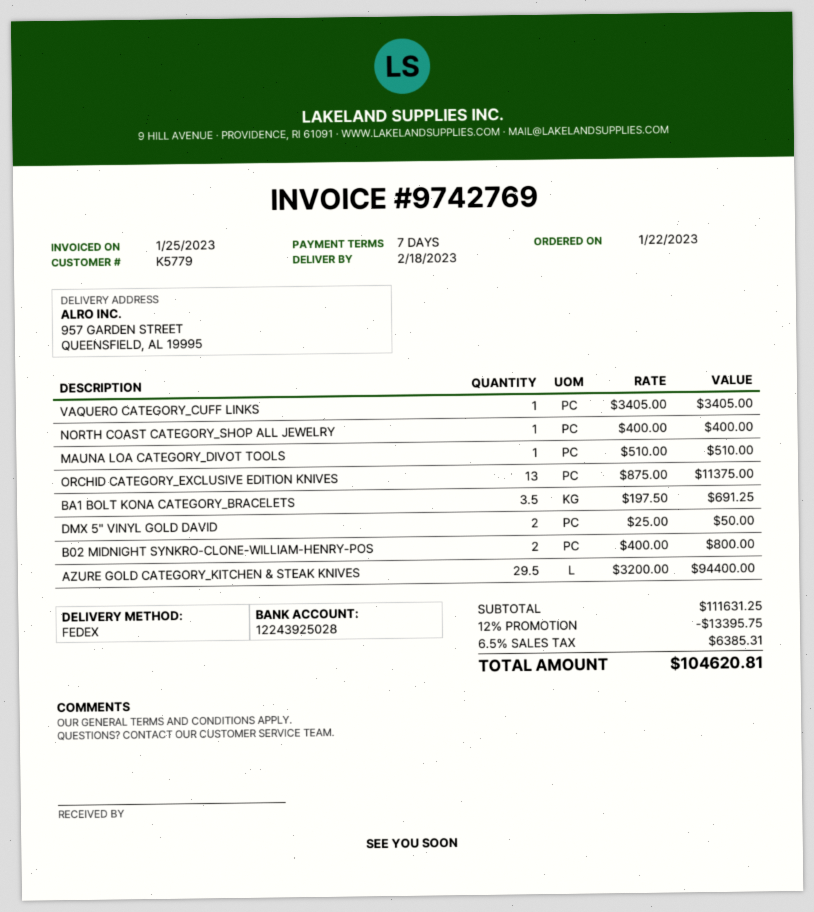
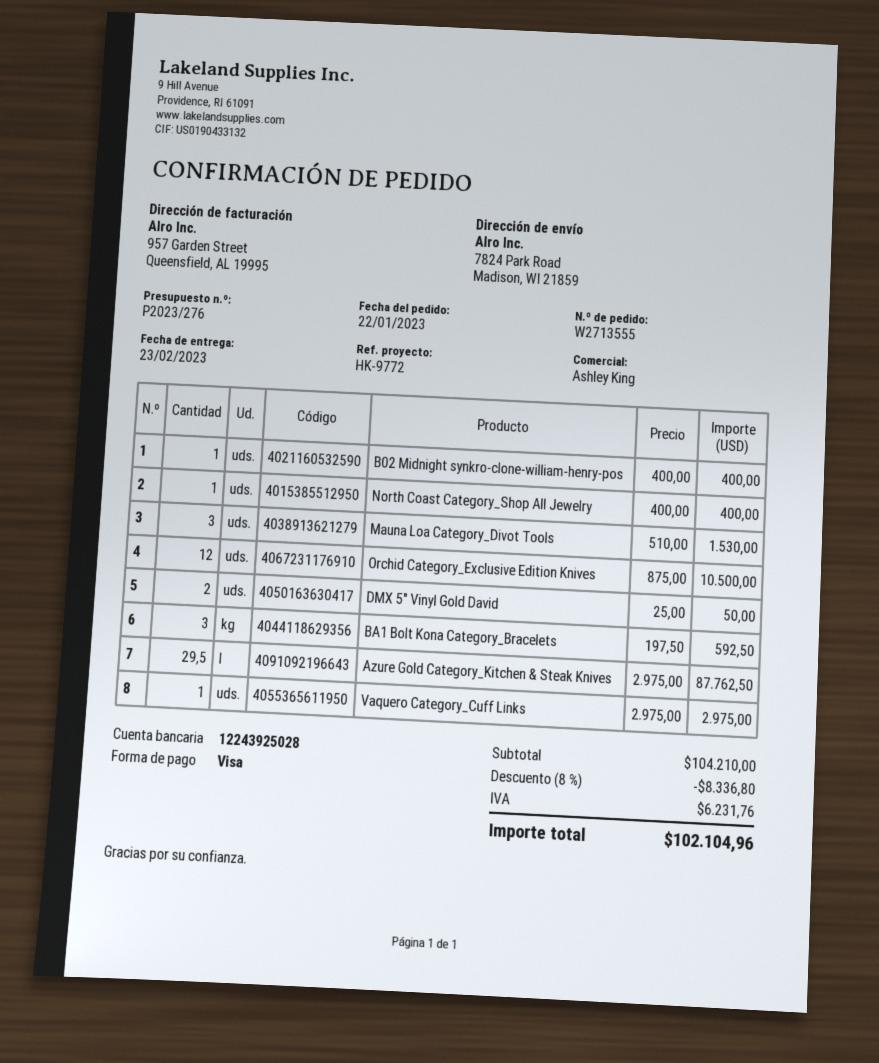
delivery date: 2023-02-18 -> 2023-02-23
ship to: 957 GARDEN STREET, QUEENSFIELD, AL 19995 -> 7824 Park Road, Madison, WI 21859
VAQUERO CATEGORY_CUFF LINKS: 1 x 3405.00 = 3405.00 -> 1 x 2975.00 = 2975.00
MAUNA LOA CATEGORY_DIVOT TOOLS: 1 x 510.00 = 510.00 -> 3 x 510.00 = 1530.00
ORCHID CATEGORY_EXCLUSIVE EDITION KNIVES: 13 x 875.00 = 11375.00 -> 12 x 875.00 = 10500.00
BA1 BOLT KONA CATEGORY_BRACELETS: 3.5 x 197.50 = 691.25 -> 3 x 197.50 = 592.50
B02 MIDNIGHT SYNKRO-CLONE-WILLIAM-HENRY-POS: 2 x 400.00 = 800.00 -> 1 x 400.00 = 400.00
AZURE GOLD CATEGORY_KITCHEN & STEAK KNIVES: 29.5 x 3200.00 = 94400.00 -> 29.5 x 2975.00 = 87762.50
subtotal: 111631.25 -> 104210.00
discount: 12% = 13395.75 -> 8% = 8336.80
tax: 6385.31 -> 6231.76
total: 104620.81 -> 102104.96

